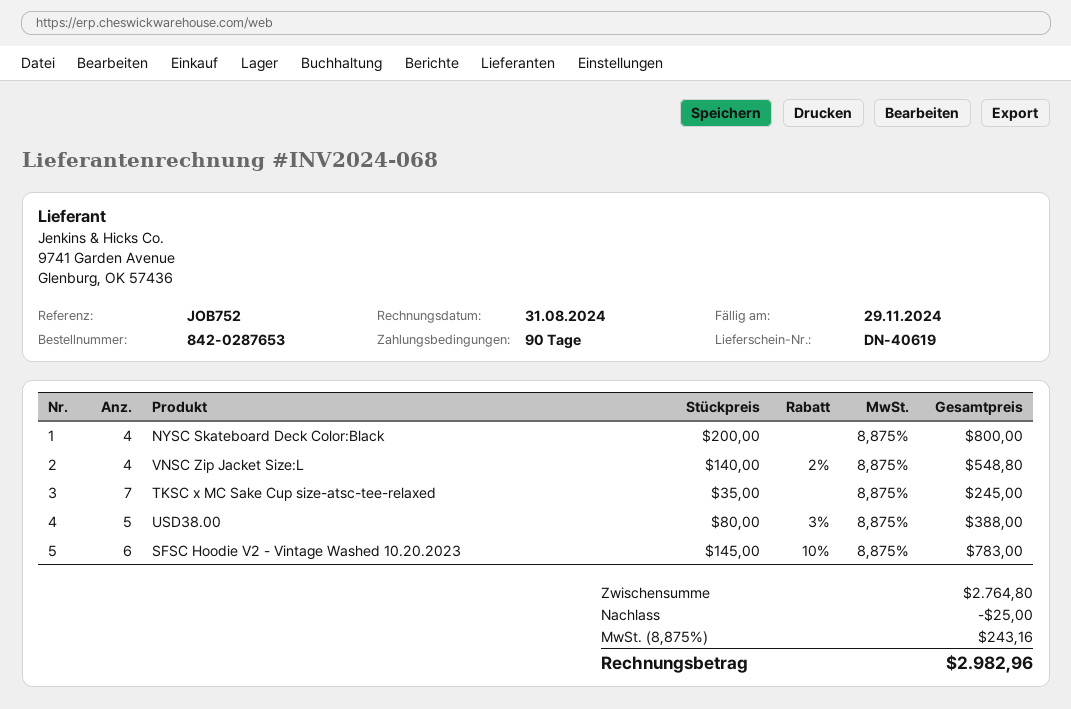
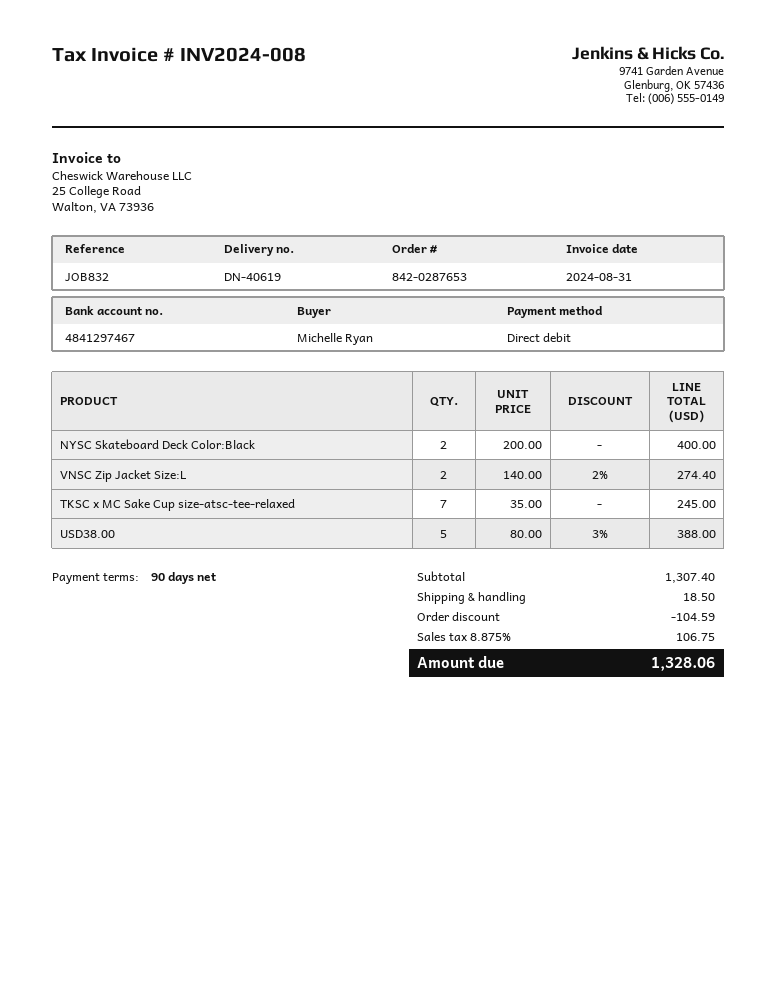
invoice number: INV2024-068 -> INV2024-008
reference: JOB752 -> JOB832
NYSC Skateboard Deck Color:Black: 4 x 200.00 = 800.00 -> 2 x 200.00 = 400.00
VNSC Zip Jacket Size:L: 4 x 140.00 - 2% = 548.80 -> 2 x 140.00 - 2% = 274.40
SFSC Hoodie V2 - Vintage Washed 10.20.2023: 6 x 145.00 - 10% = 783.00 -> none
subtotal: 2764.80 -> 1307.40
discount: 25.00 -> 104.59
shipping: none -> 18.50
tax: 8.875% = 243.16 -> 8.875% = 106.75
total: 2982.96 -> 1328.06

